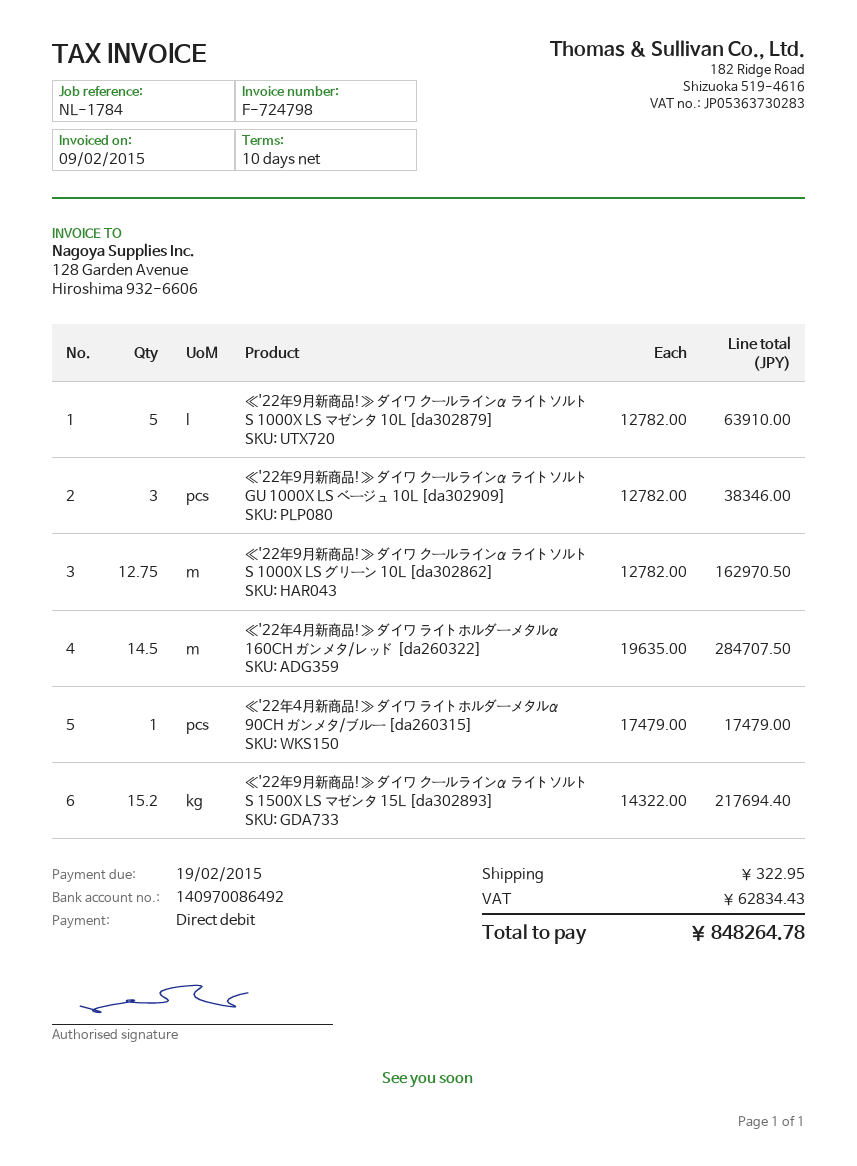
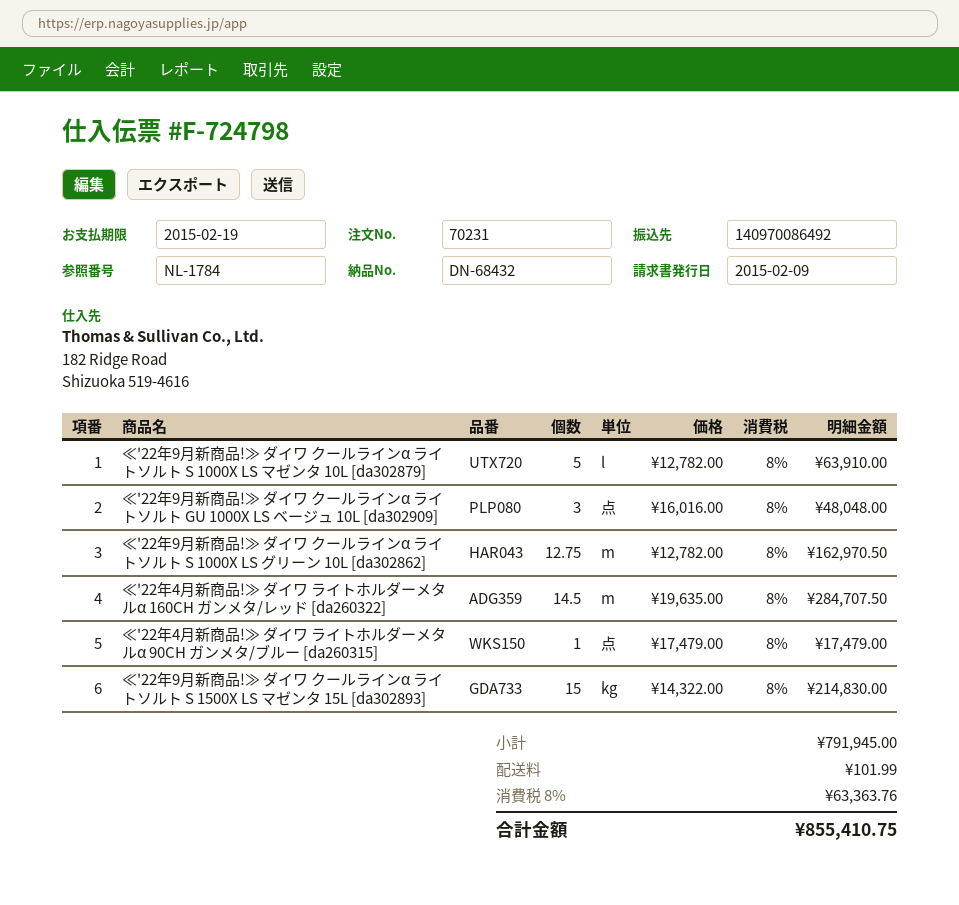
≪'22年9月新商品!≫ ダイワ クールラインα ライトソルト GU 1000X LS ベージュ 10L [da302909]: 3 x 12782.00 = 38346.00 -> 3 x 16016.00 = 48048.00
≪'22年9月新商品!≫ ダイワ クールラインα ライトソルト S 1500X LS マゼンタ 15L [da302893]: 15.2 x 14322.00 = 217694.40 -> 15 x 14322.00 = 214830.00
shipping: 322.95 -> 101.99
tax: 62834.43 -> 63363.76
total: 848264.78 -> 855410.75

